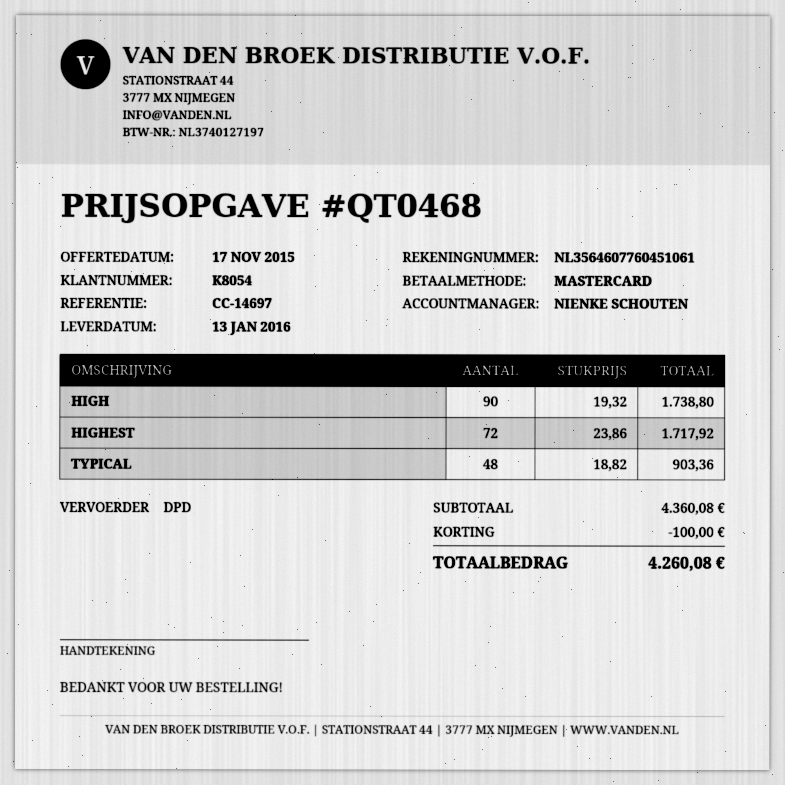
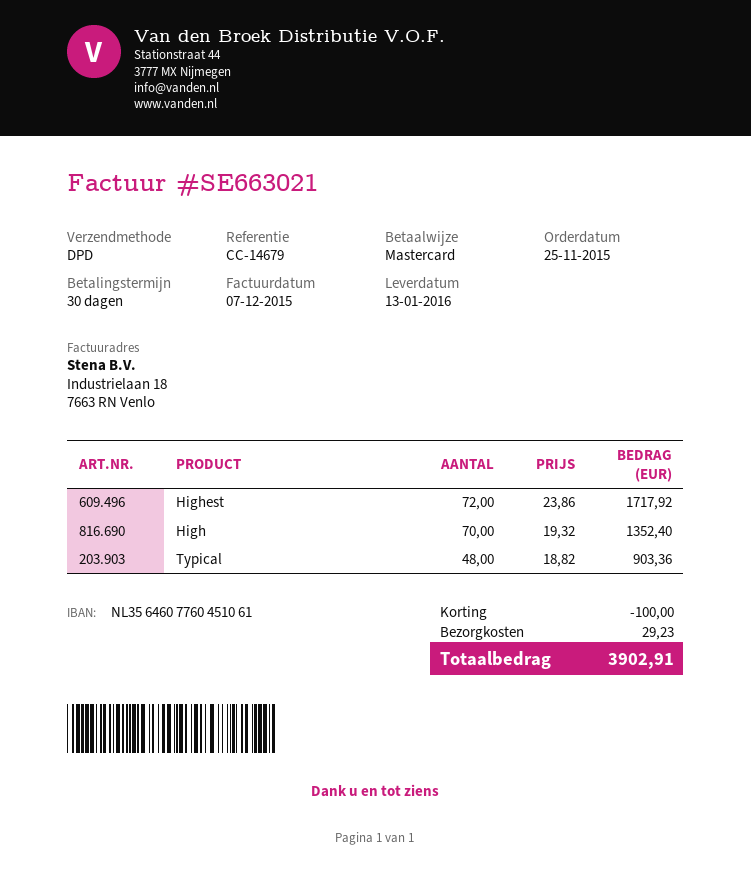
reference: CC-14697 -> CC-14679
HIGH: 90 x 19.32 = 1738.80 -> 70 x 19.32 = 1352.40
shipping: none -> 29.23
total: 4260.08 -> 3902.91

